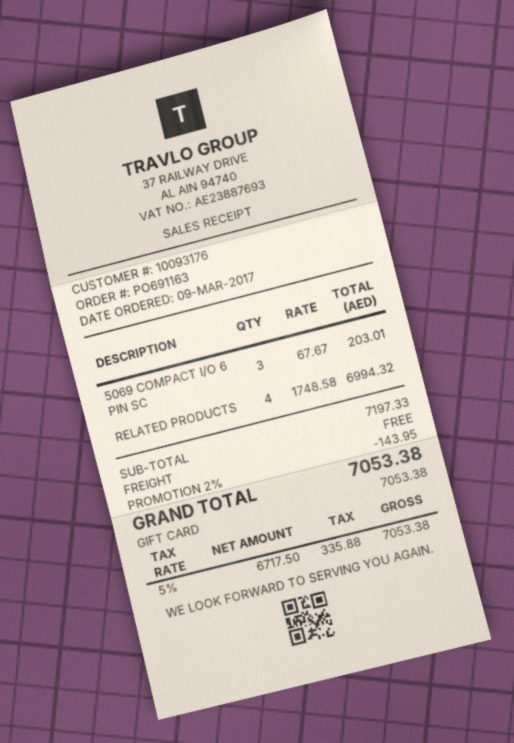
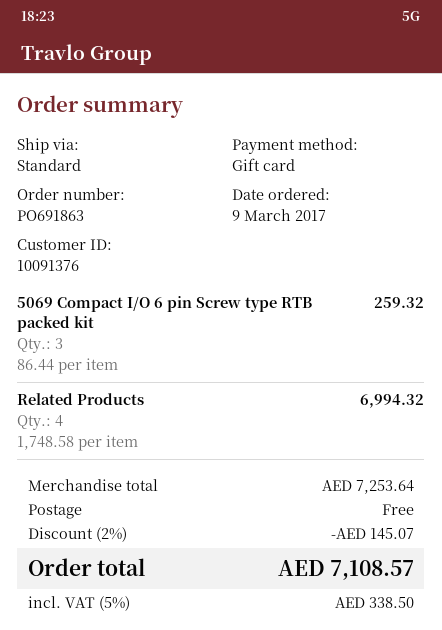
order number: PO691163 -> PO691863
customer number: 10093176 -> 10091376
5069 COMPACT I/O 6 PIN SC: 3 x 67.67 = 203.01 -> 3 x 86.44 = 259.32
subtotal: 7197.33 -> 7253.64
discount: 2% = 143.95 -> 2% = 145.07
tax: 5% = 335.88 -> 5% = 338.50
total: 7053.38 -> 7108.57

